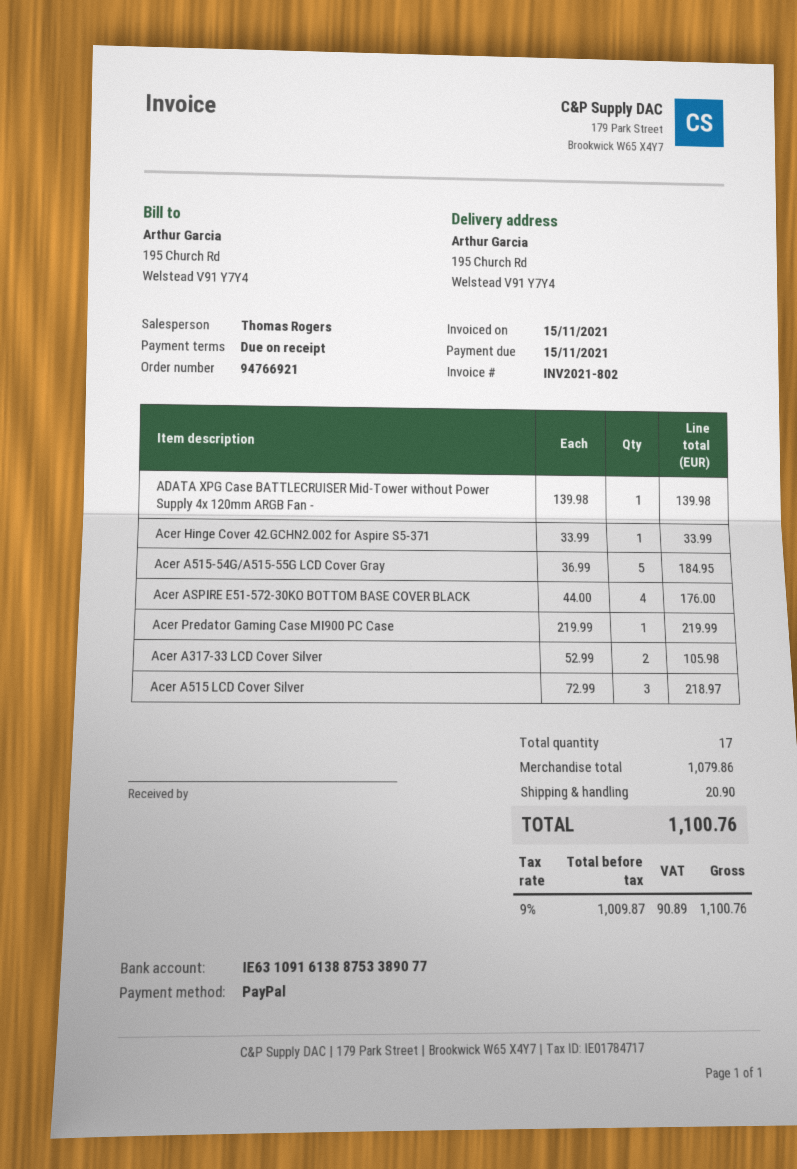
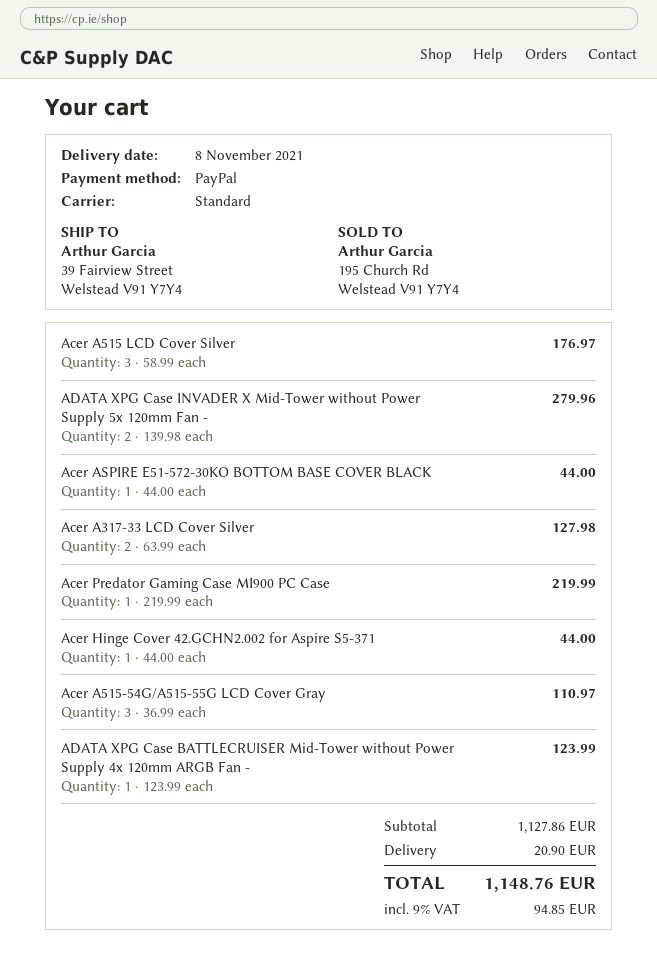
ship to: 195 Church Rd, Welstead V91 Y7Y4 -> 39 Fairview Street, Welstead V91 Y7Y4
ADATA XPG Case BATTLECRUISER Mid-Tower without Power Supply 4x 120mm ARGB Fan -: 1 x 139.98 = 139.98 -> 1 x 123.99 = 123.99
Acer Hinge Cover 42.GCHN2.002 for Aspire S5-371: 1 x 33.99 = 33.99 -> 1 x 44.00 = 44.00
Acer A515-54G/A515-55G LCD Cover Gray: 5 x 36.99 = 184.95 -> 3 x 36.99 = 110.97
Acer ASPIRE E51-572-30KO BOTTOM BASE COVER BLACK: 4 x 44.00 = 176.00 -> 1 x 44.00 = 44.00
Acer A317-33 LCD Cover Silver: 2 x 52.99 = 105.98 -> 2 x 63.99 = 127.98
Acer A515 LCD Cover Silver: 3 x 72.99 = 218.97 -> 3 x 58.99 = 176.97
ADATA XPG Case INVADER X Mid-Tower without Power Supply 5x 120mm Fan -: none -> 2 x 139.98 = 279.96
subtotal: 1079.86 -> 1127.86
tax: 9% = 90.89 -> 9% = 94.85
total: 1100.76 -> 1148.76

